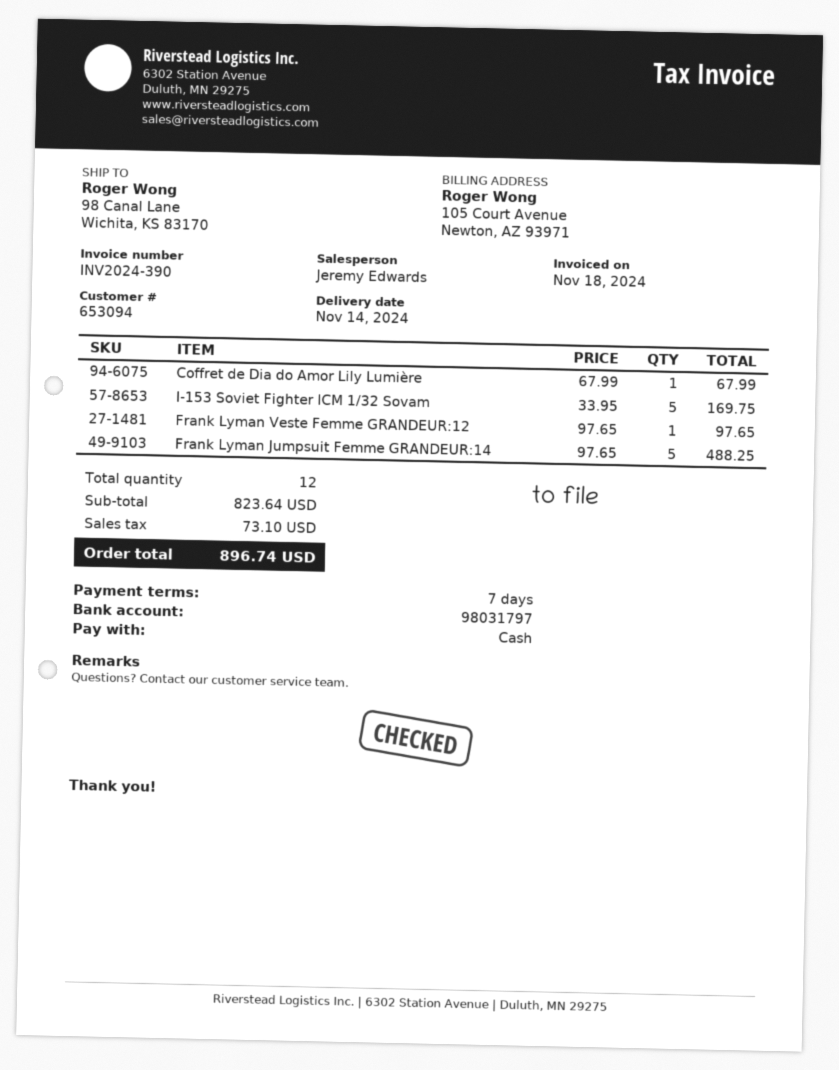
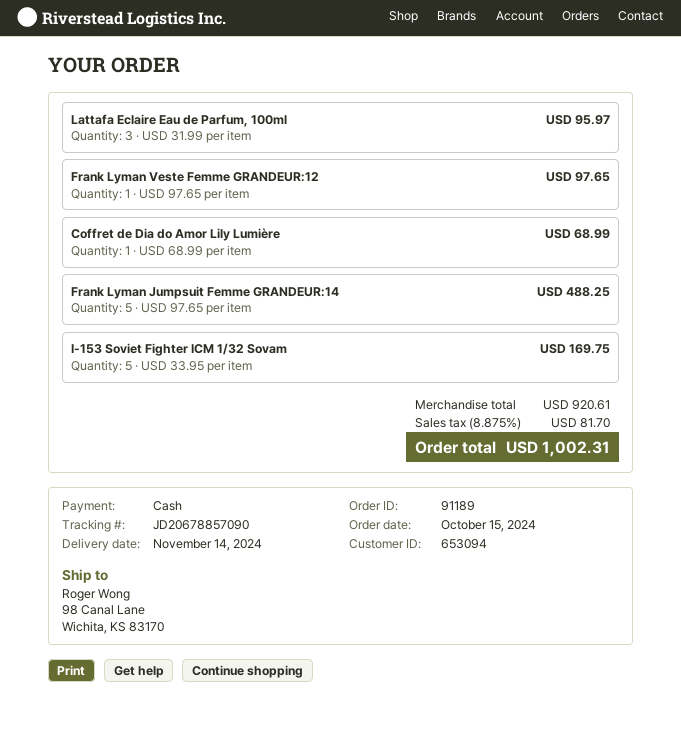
Coffret de Dia do Amor Lily Lumière: 1 x 67.99 = 67.99 -> 1 x 68.99 = 68.99
Lattafa Eclaire Eau de Parfum, 100ml: none -> 3 x 31.99 = 95.97
subtotal: 823.64 -> 920.61
tax: 73.10 -> 81.70
total: 896.74 -> 1002.31

